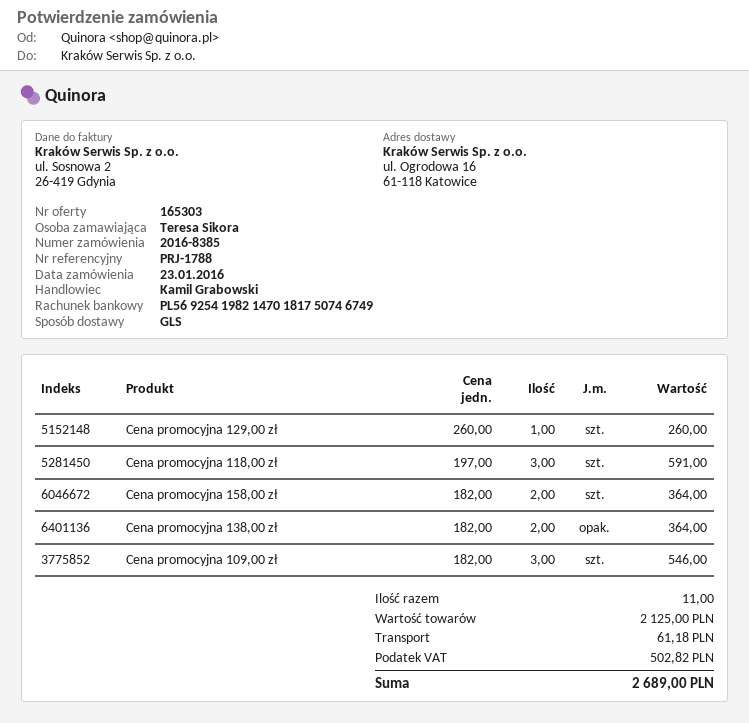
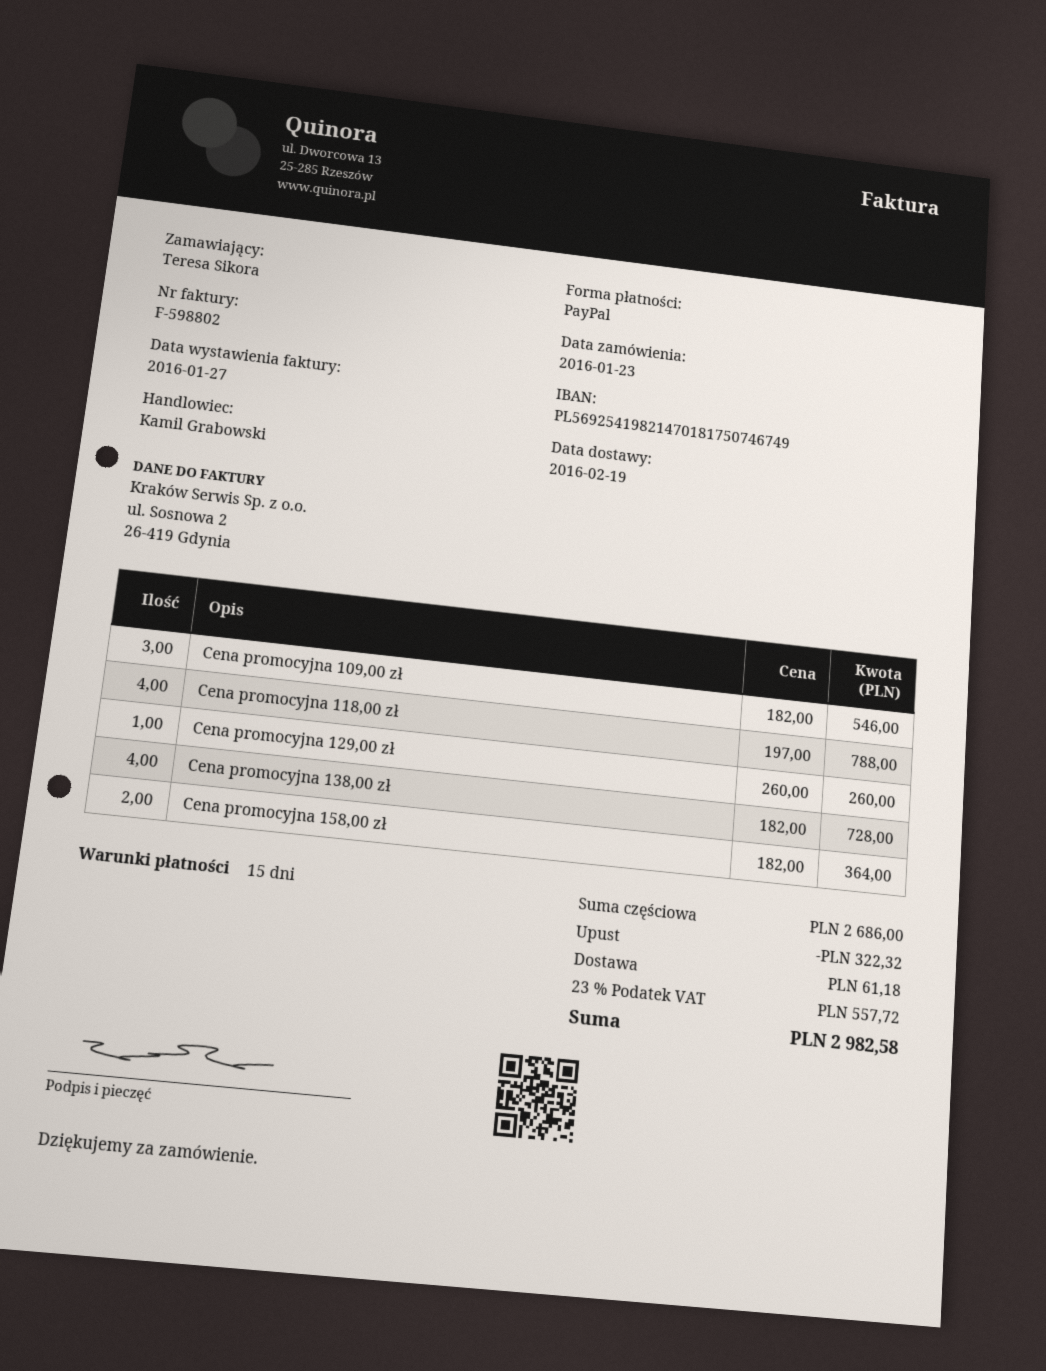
Cena promocyjna 118,00 zł: 3 x 197.00 = 591.00 -> 4 x 197.00 = 788.00
Cena promocyjna 138,00 zł: 2 x 182.00 = 364.00 -> 4 x 182.00 = 728.00
subtotal: 2125.00 -> 2686.00
discount: none -> 322.32
tax: 502.82 -> 557.72
total: 2689.00 -> 2982.58

